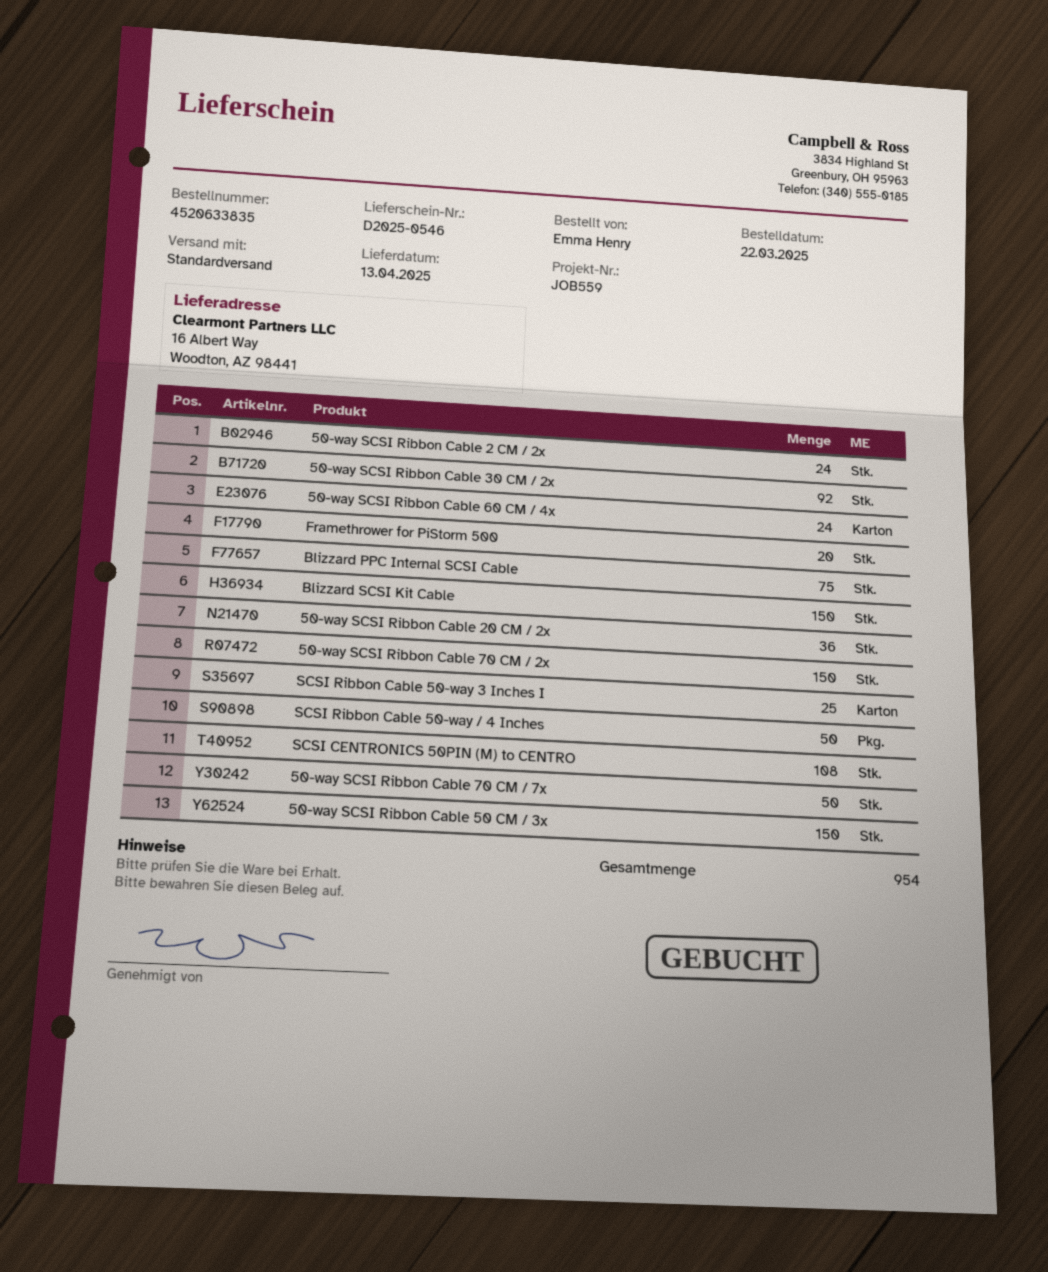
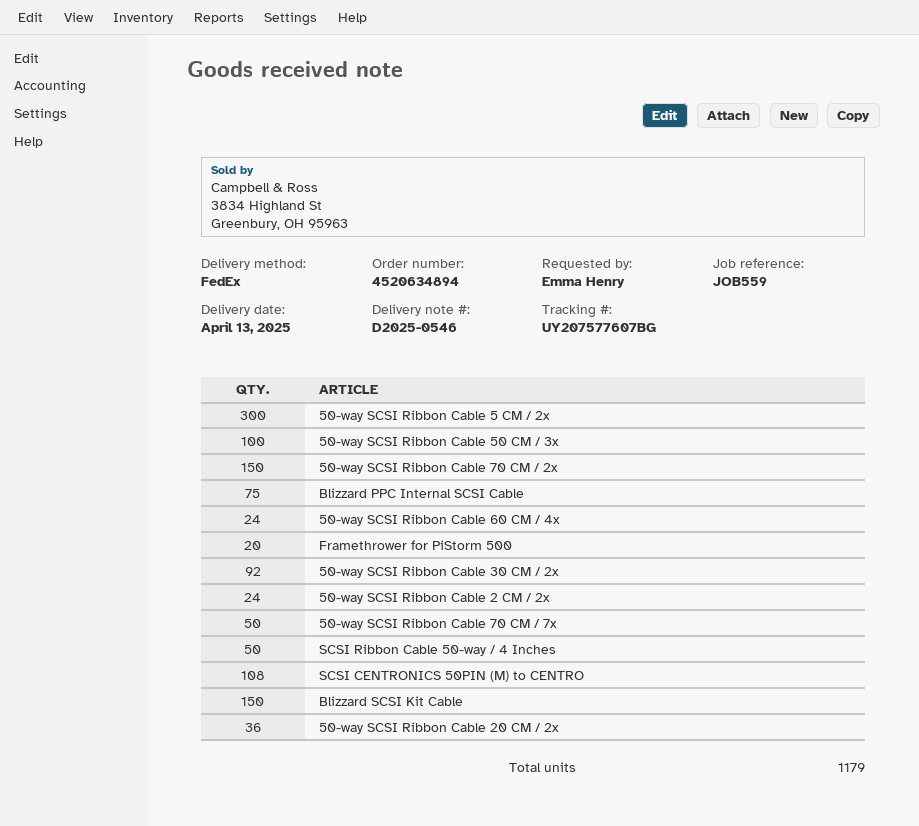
order number: 4520633835 -> 4520634894
shipping method: standard -> FedEx
SCSI Ribbon Cable 50-way 3 Inches I: 25 -> none
50-way SCSI Ribbon Cable 50 CM / 3x: 150 -> 100
50-way SCSI Ribbon Cable 5 CM / 2x: none -> 300
total quantity: 954 -> 1179

